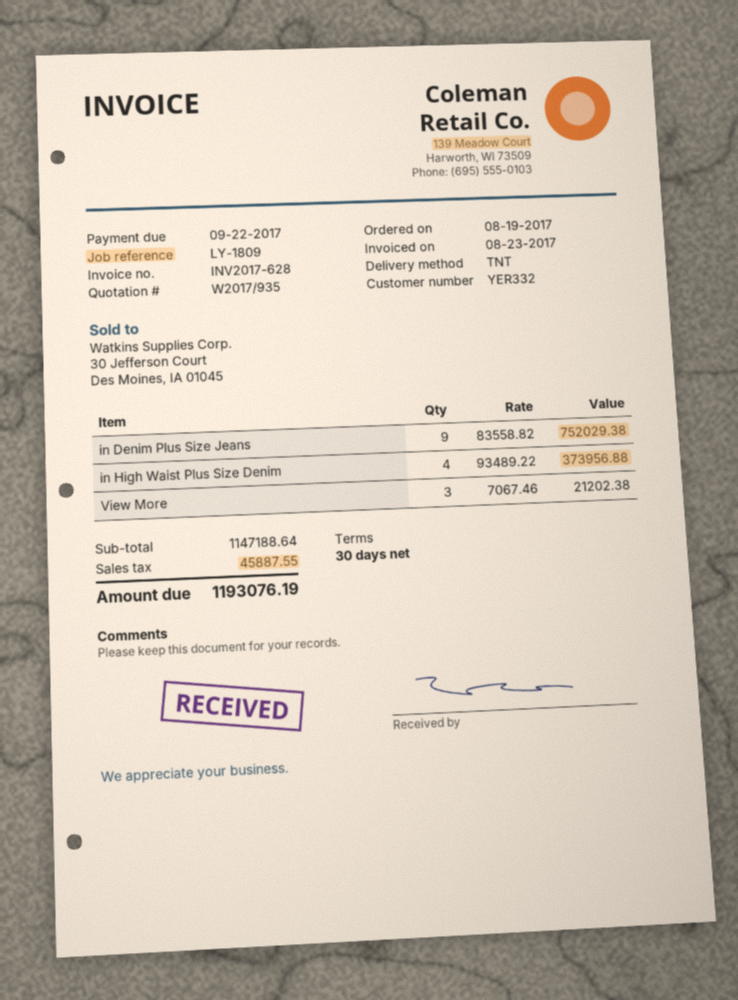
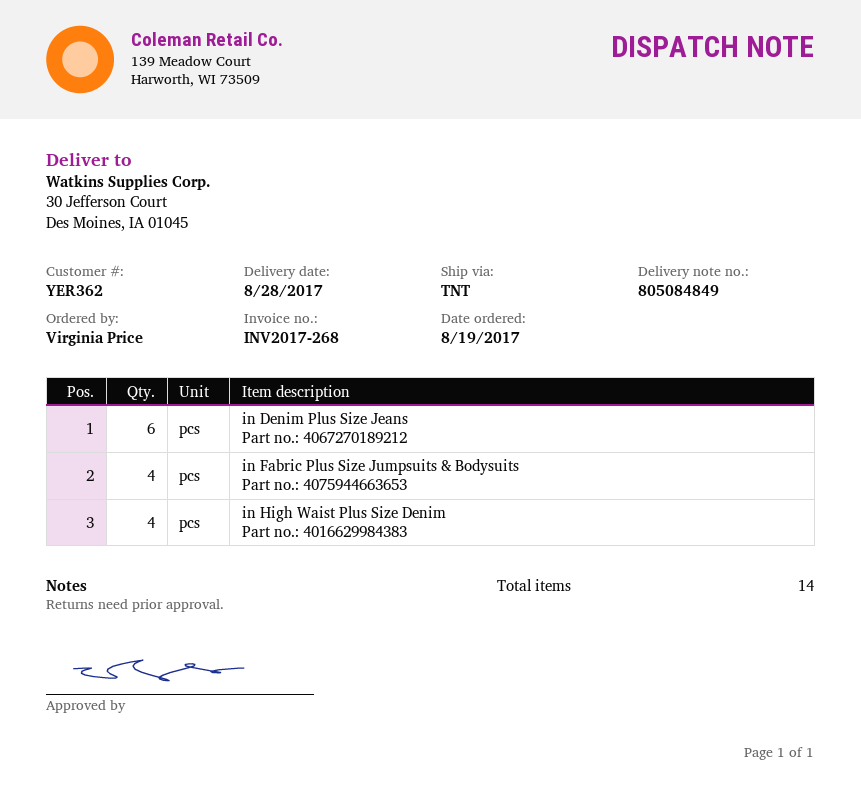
invoice number: INV2017-628 -> INV2017-268
customer number: YER332 -> YER362
in Denim Plus Size Jeans: 9 -> 6
View More: 3 -> none
in Fabric Plus Size Jumpsuits & Bodysuits: none -> 4

